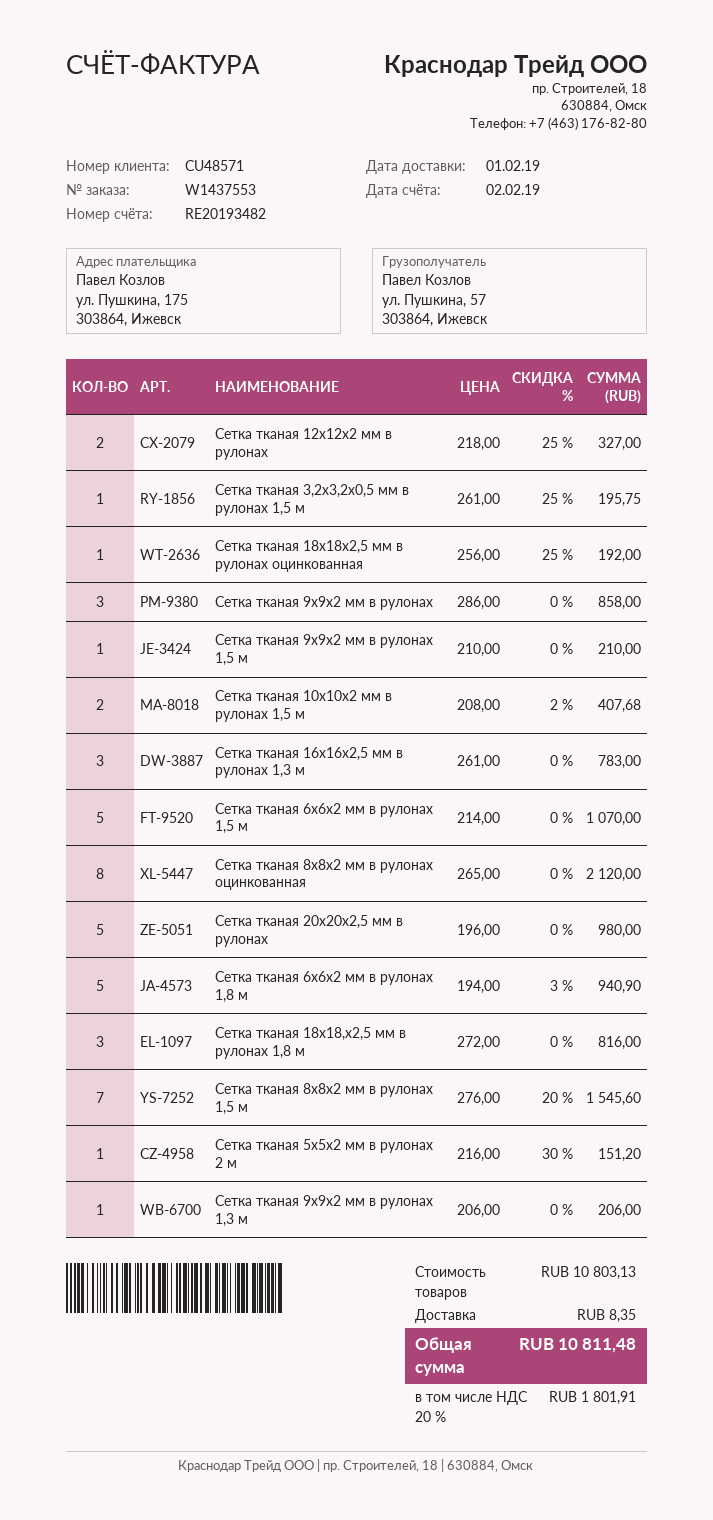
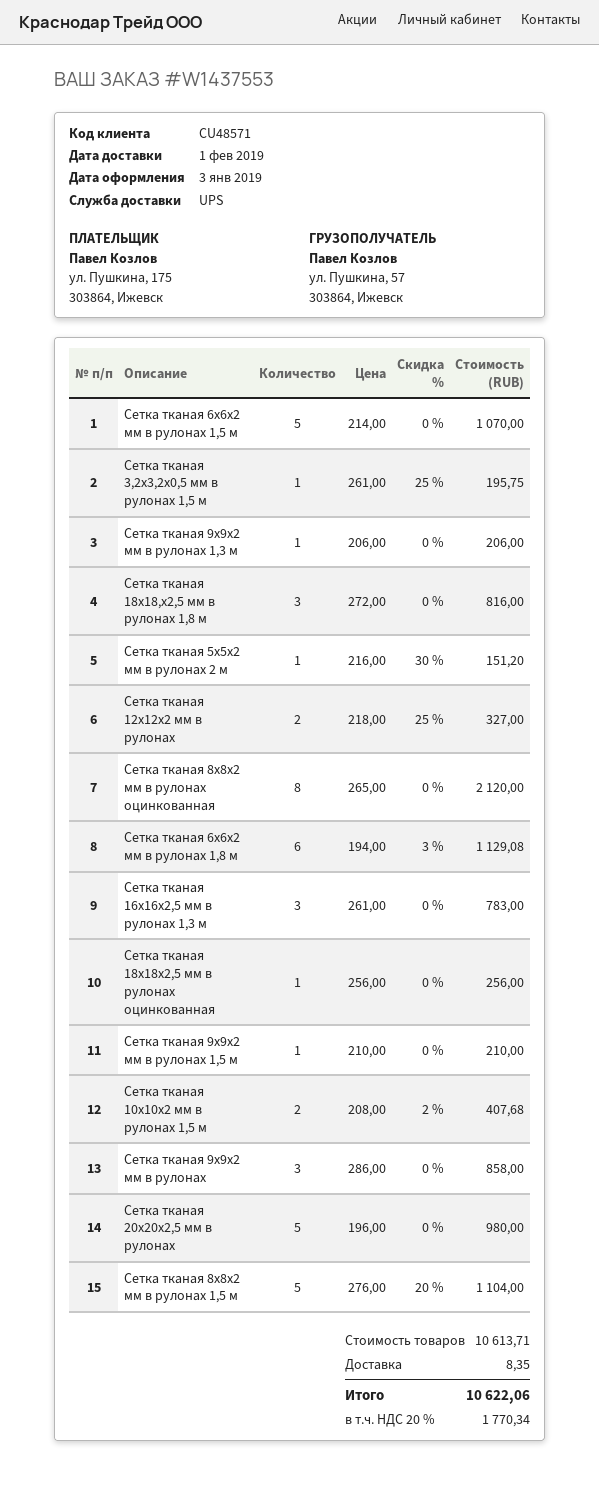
Сетка тканая 18х18х2,5 мм в рулонах оцинкованная: 1 x 256.00 - 25% = 192.00 -> 1 x 256.00 = 256.00
Сетка тканая 6х6х2 мм в рулонах 1,8 м: 5 x 194.00 - 3% = 940.90 -> 6 x 194.00 - 3% = 1129.08
Сетка тканая 8х8х2 мм в рулонах 1,5 м: 7 x 276.00 - 20% = 1545.60 -> 5 x 276.00 - 20% = 1104.00
subtotal: 10803.13 -> 10613.71
tax: 20% = 1801.91 -> 20% = 1770.34
total: 10811.48 -> 10622.06

